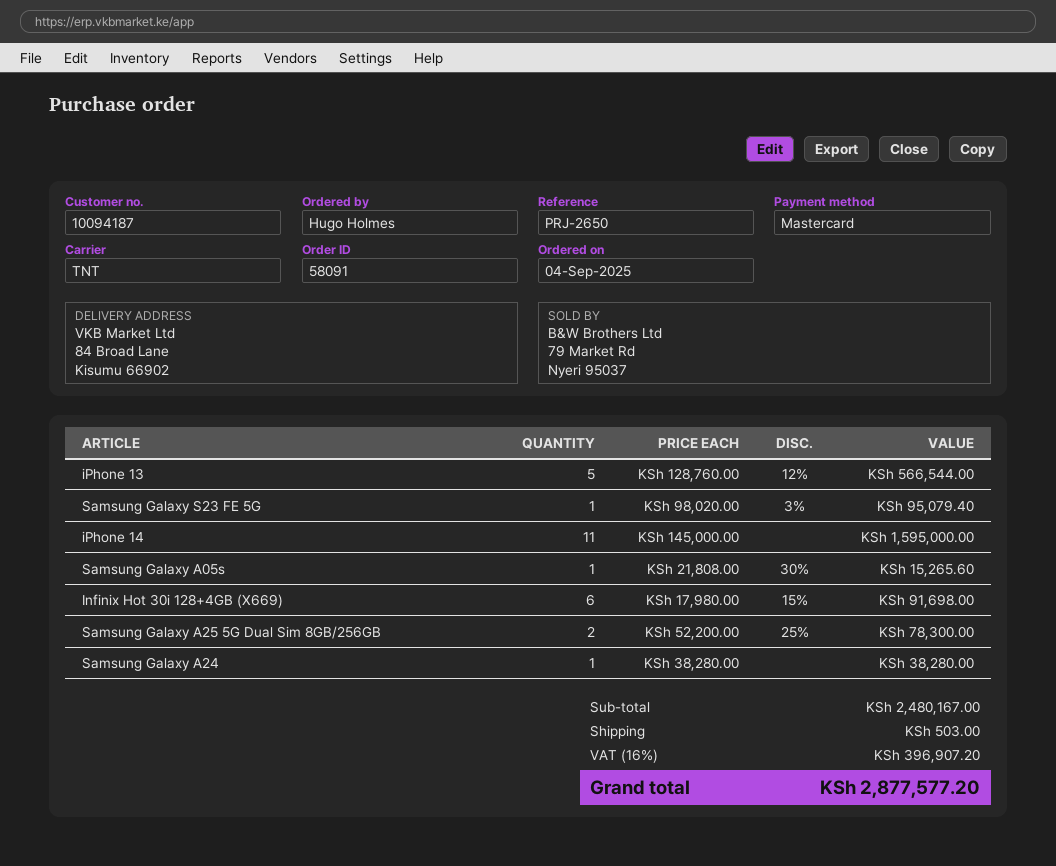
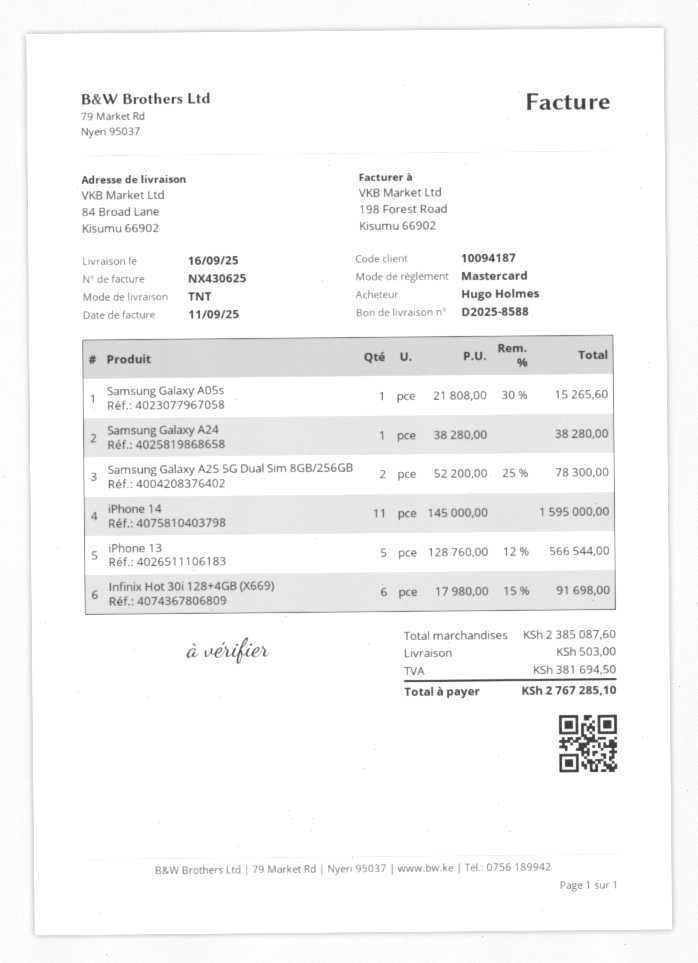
Samsung Galaxy S23 FE 5G: 1 x 98020.00 - 3% = 95079.40 -> none
subtotal: 2480167.00 -> 2385087.60
tax: 396907.20 -> 381694.50
total: 2877577.20 -> 2767285.10

